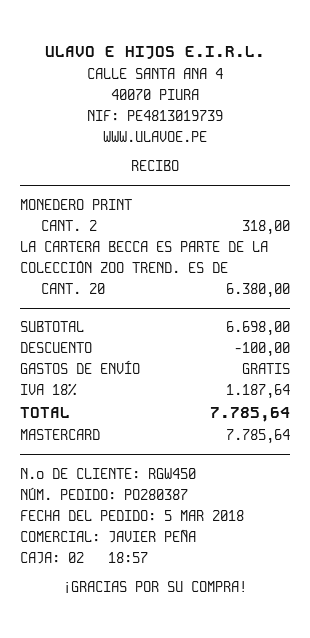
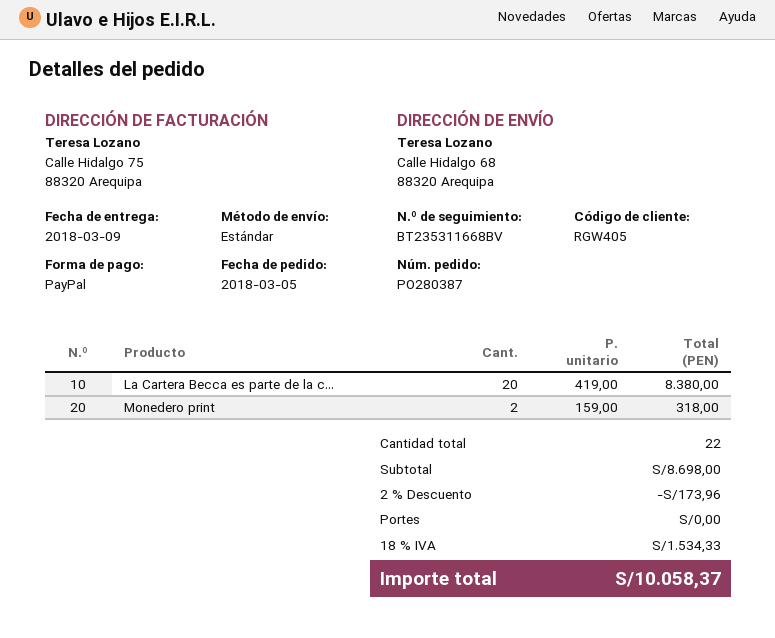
customer number: RGW450 -> RGW405
payment method: Mastercard -> PayPal
LA CARTERA BECCA ES PARTE DE LA COLECCIÓN ZOO TREND. ES DE: 20 for 6380.00 -> 20 for 8380.00
subtotal: 6698.00 -> 8698.00
discount: 100.00 -> 173.96
tax: 18% = 1187.64 -> 18% = 1534.33
total: 7785.64 -> 10058.37

